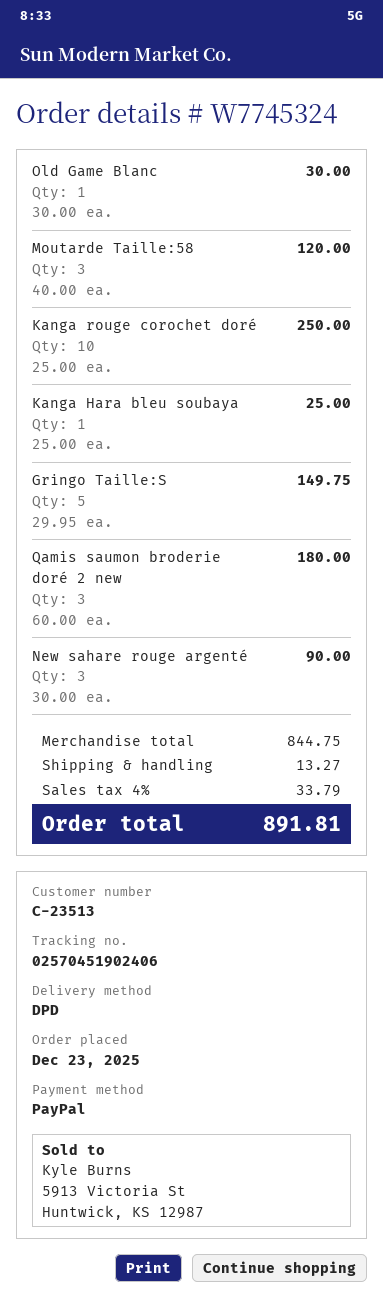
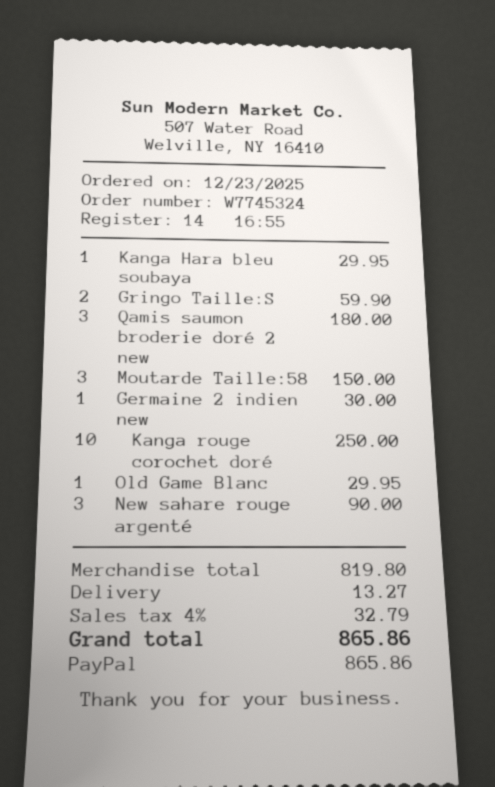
Old Game Blanc: 1 for 30.00 -> 1 for 29.95
Moutarde Taille:58: 3 for 120.00 -> 3 for 150.00
Kanga Hara bleu soubaya: 1 for 25.00 -> 1 for 29.95
Gringo Taille:S: 5 for 149.75 -> 2 for 59.90
Germaine 2 indien new: none -> 1 for 30.00
subtotal: 844.75 -> 819.80
tax: 4% = 33.79 -> 4% = 32.79
total: 891.81 -> 865.86

